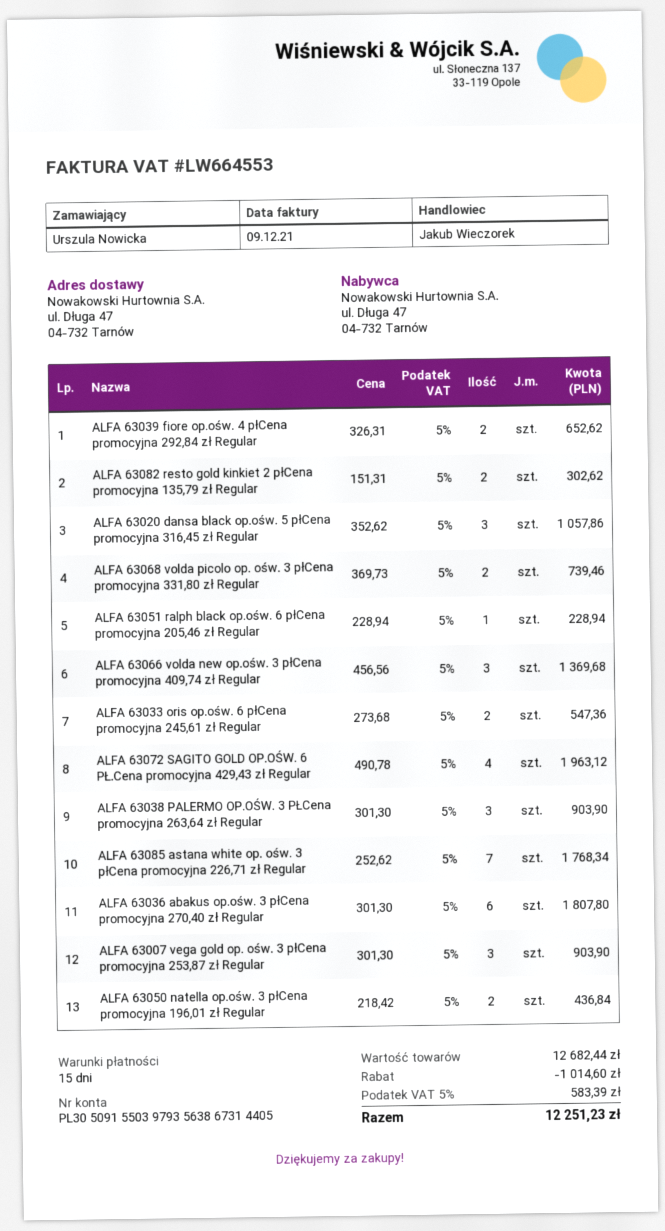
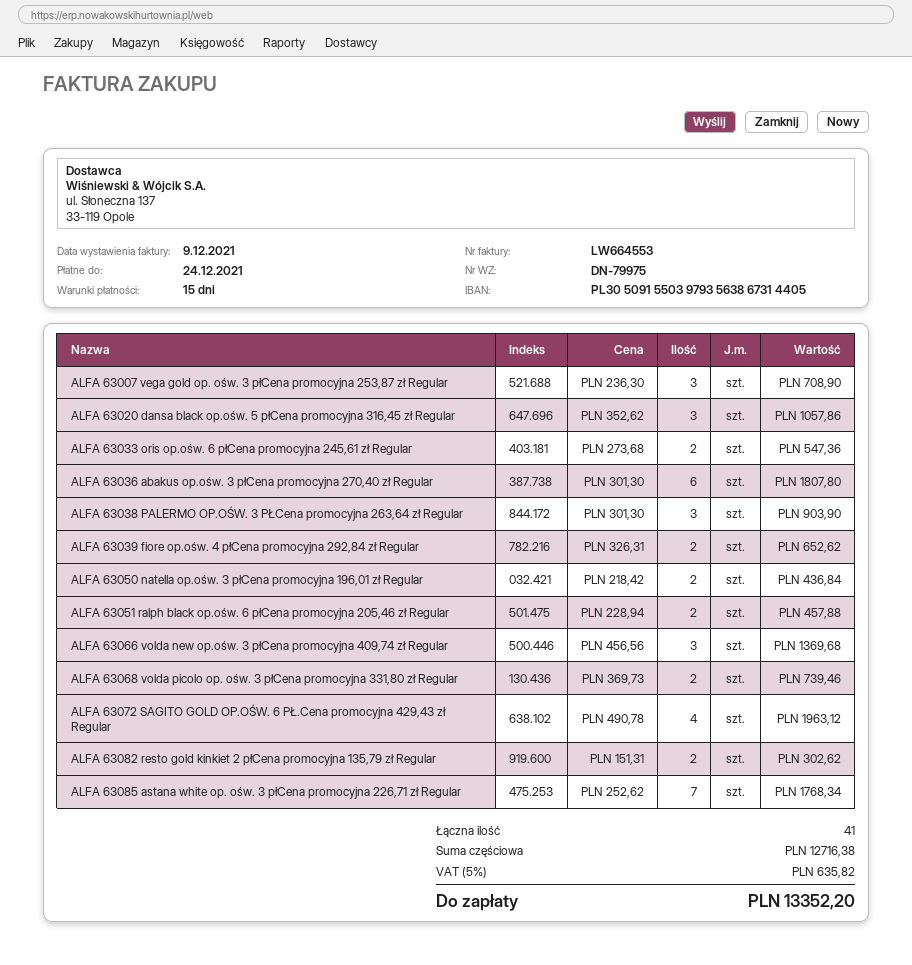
ALFA 63051 ralph black op.ośw. 6 płCena promocyjna 205,46 zł Regular: 1 x 228.94 = 228.94 -> 2 x 228.94 = 457.88
ALFA 63007 vega gold op. ośw. 3 płCena promocyjna 253,87 zł Regular: 3 x 301.30 = 903.90 -> 3 x 236.30 = 708.90
subtotal: 12682.44 -> 12716.38
discount: 1014.60 -> none
tax: 5% = 583.39 -> 5% = 635.82
total: 12251.23 -> 13352.20

